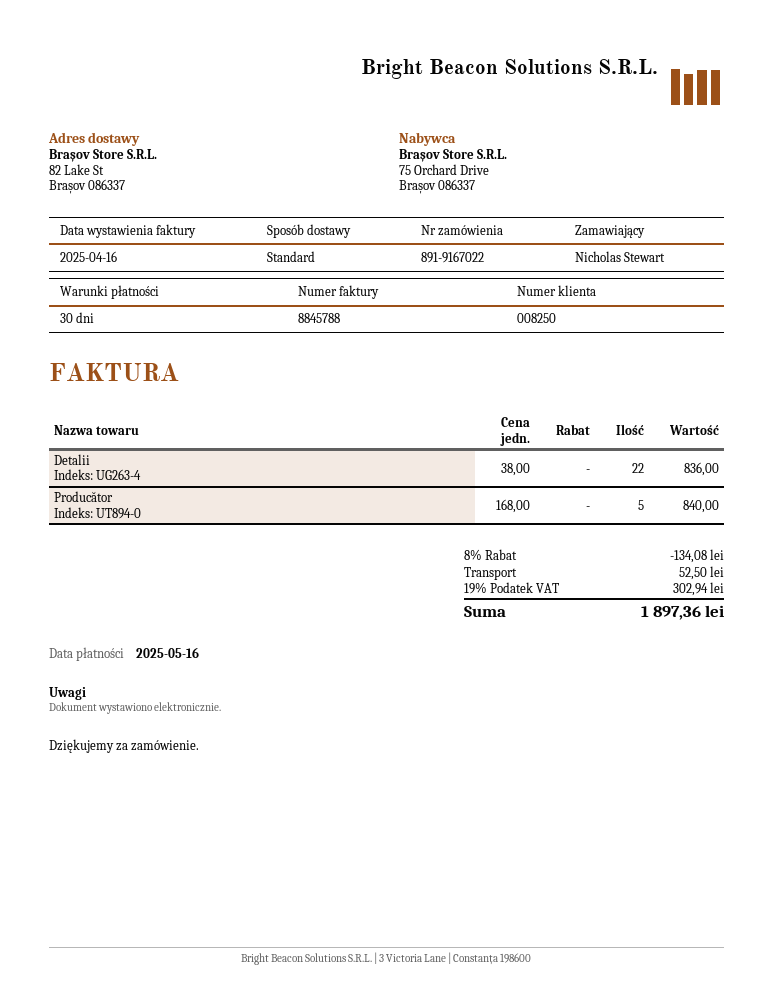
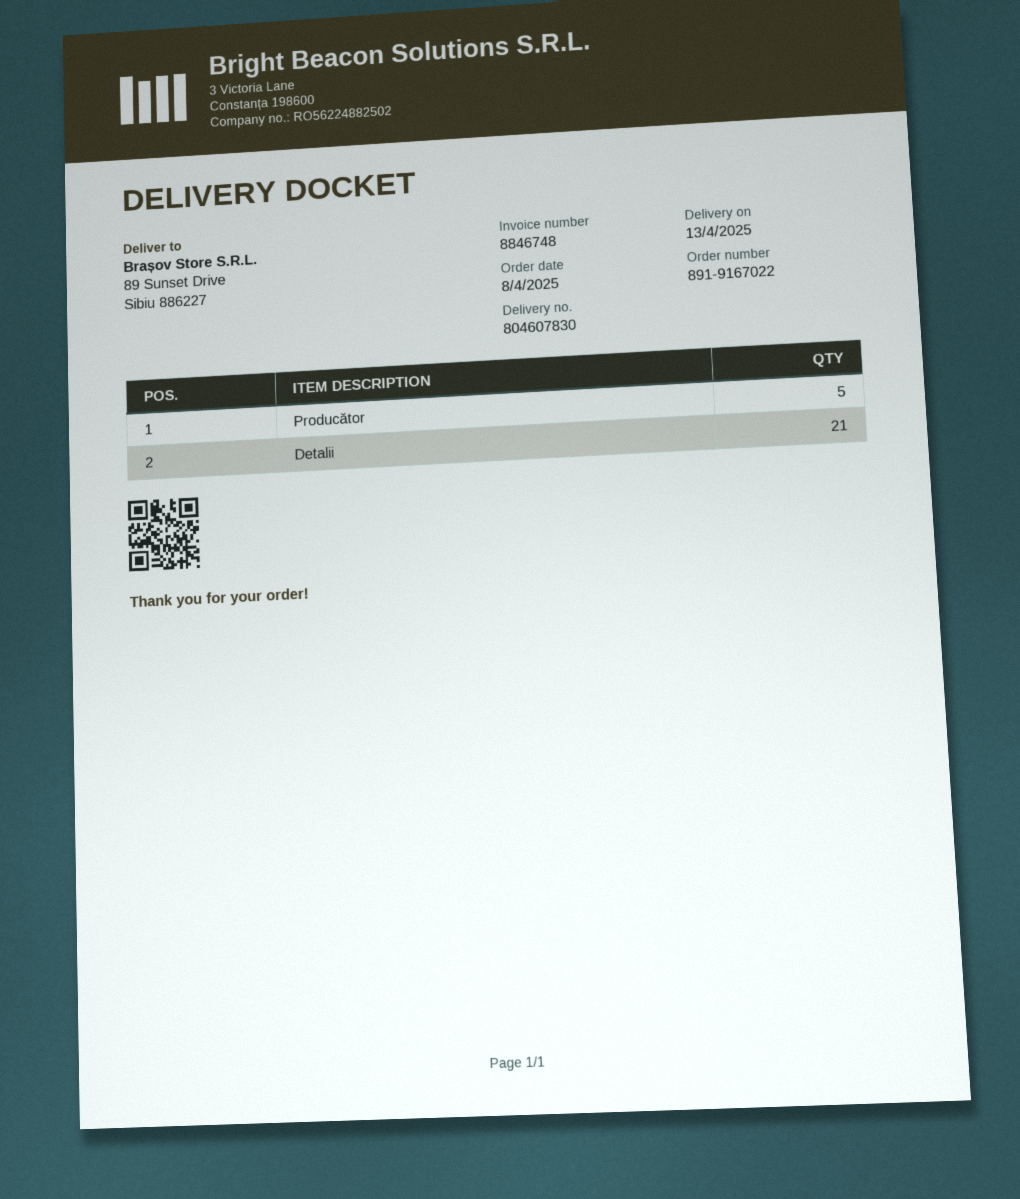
invoice number: 8845788 -> 8846748
ship to: 82 Lake St, Brașov 086337 -> 89 Sunset Drive, Sibiu 886227
Detalii: 22 -> 21

